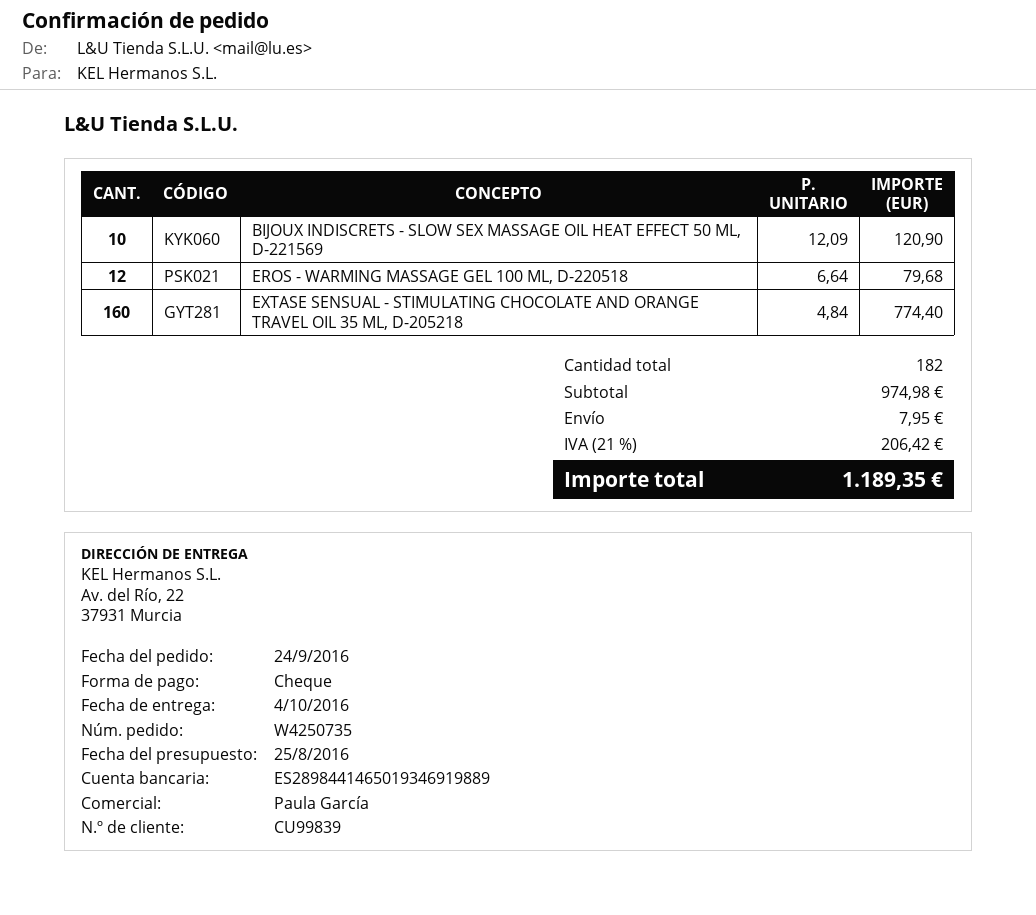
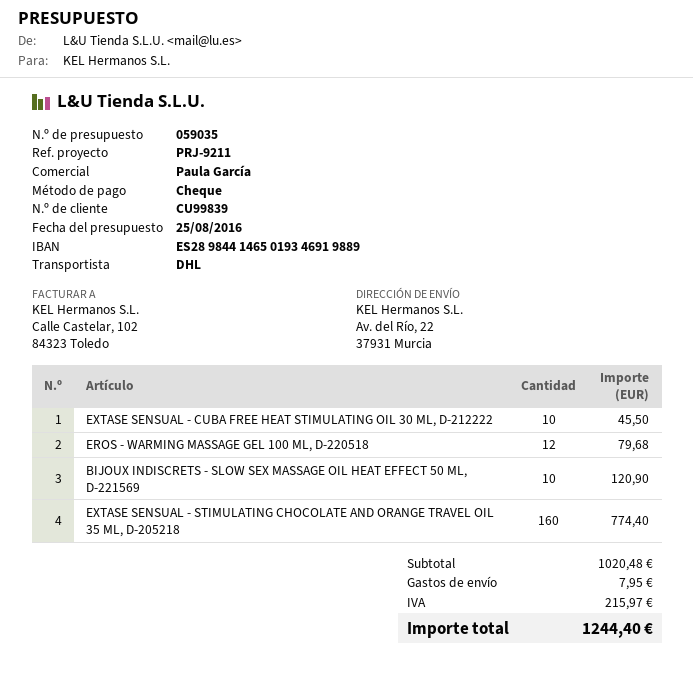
EXTASE SENSUAL - CUBA FREE HEAT STIMULATING OIL 30 ML, D-212222: none -> 10 for 45.50
subtotal: 974.98 -> 1020.48
tax: 206.42 -> 215.97
total: 1189.35 -> 1244.40

